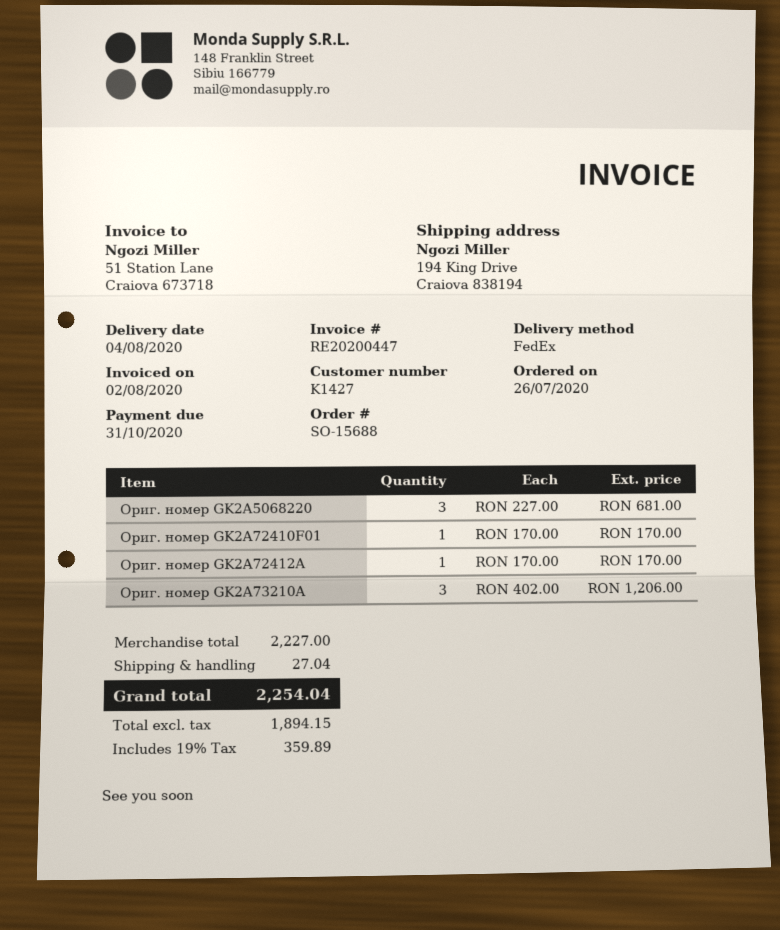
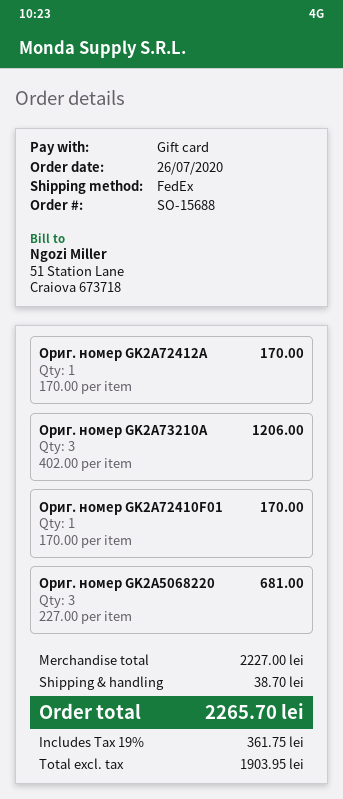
shipping: 27.04 -> 38.70
net: 1894.15 -> 1903.95
tax: 19% = 359.89 -> 19% = 361.75
total: 2254.04 -> 2265.70

